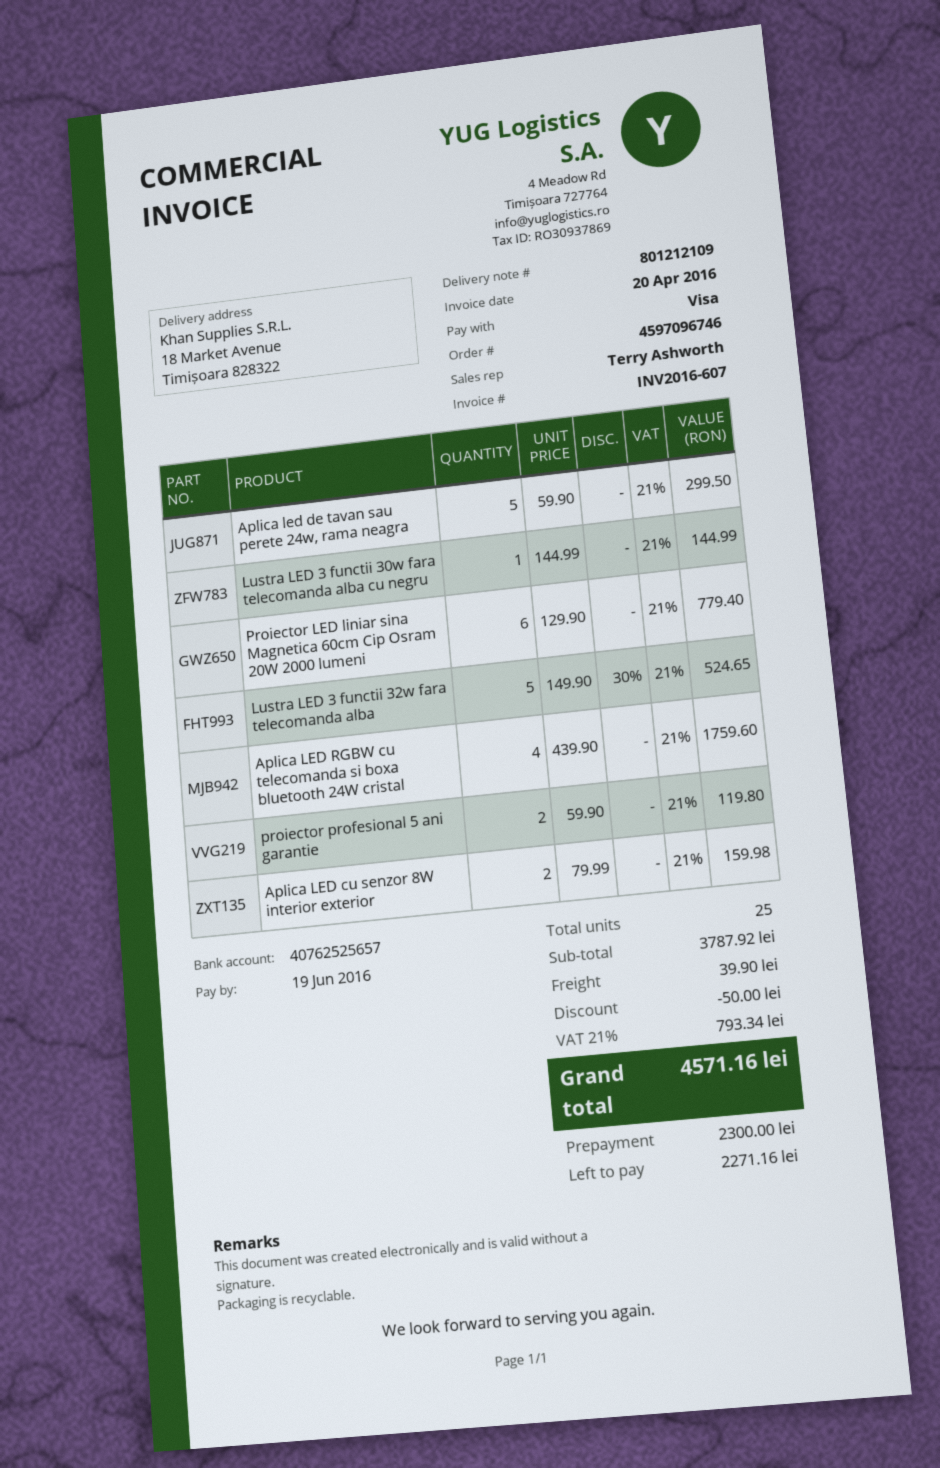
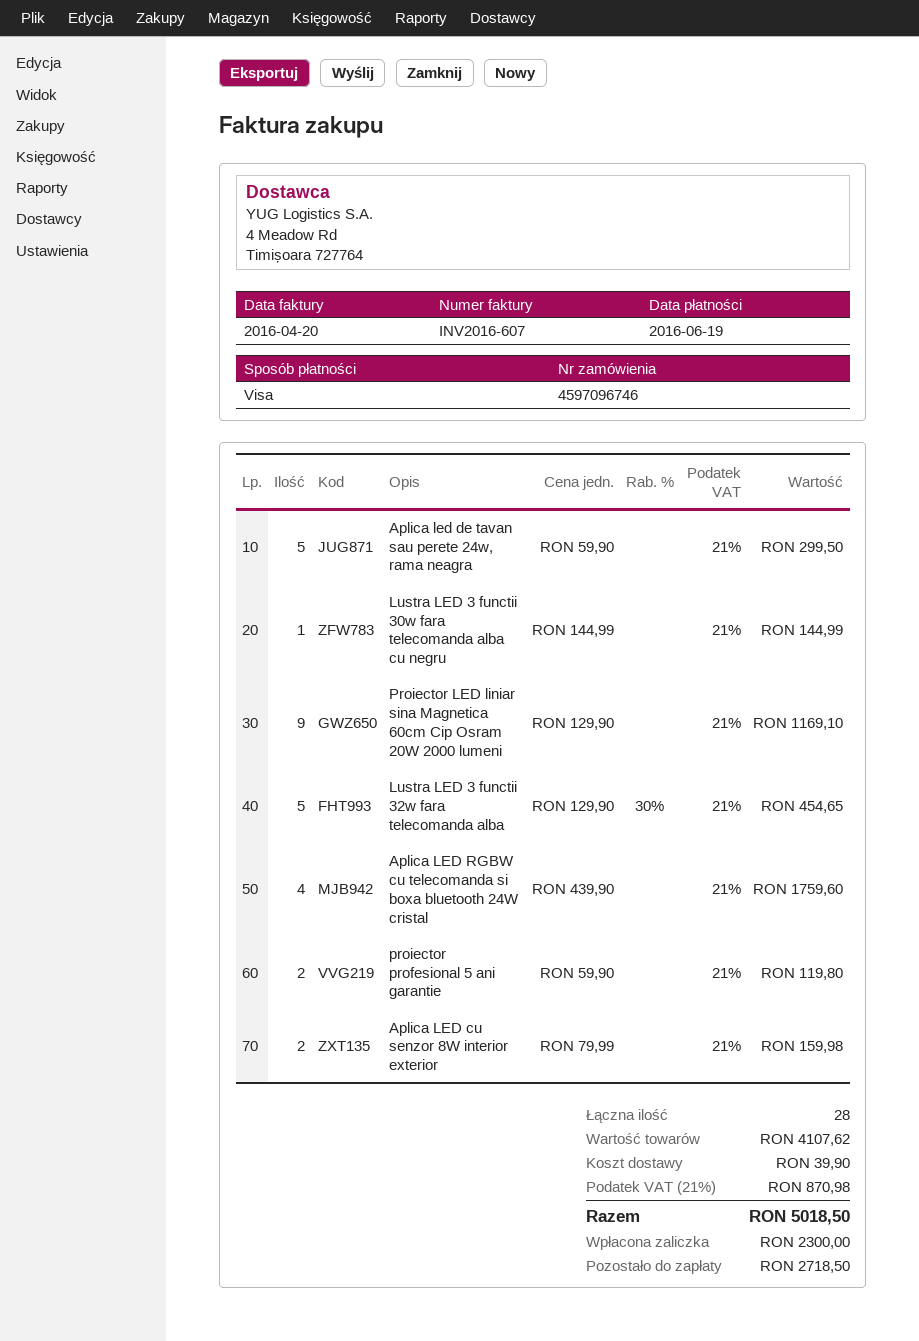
Proiector LED liniar sina Magnetica 60cm Cip Osram 20W 2000 lumeni: 6 x 129.90 = 779.40 -> 9 x 129.90 = 1169.10
Lustra LED 3 functii 32w fara telecomanda alba: 5 x 149.90 - 30% = 524.65 -> 5 x 129.90 - 30% = 454.65
total quantity: 25 -> 28
subtotal: 3787.92 -> 4107.62
discount: 50.00 -> none
tax: 21% = 793.34 -> 21% = 870.98
total: 4571.16 -> 5018.50
balance: 2271.16 -> 2718.50

